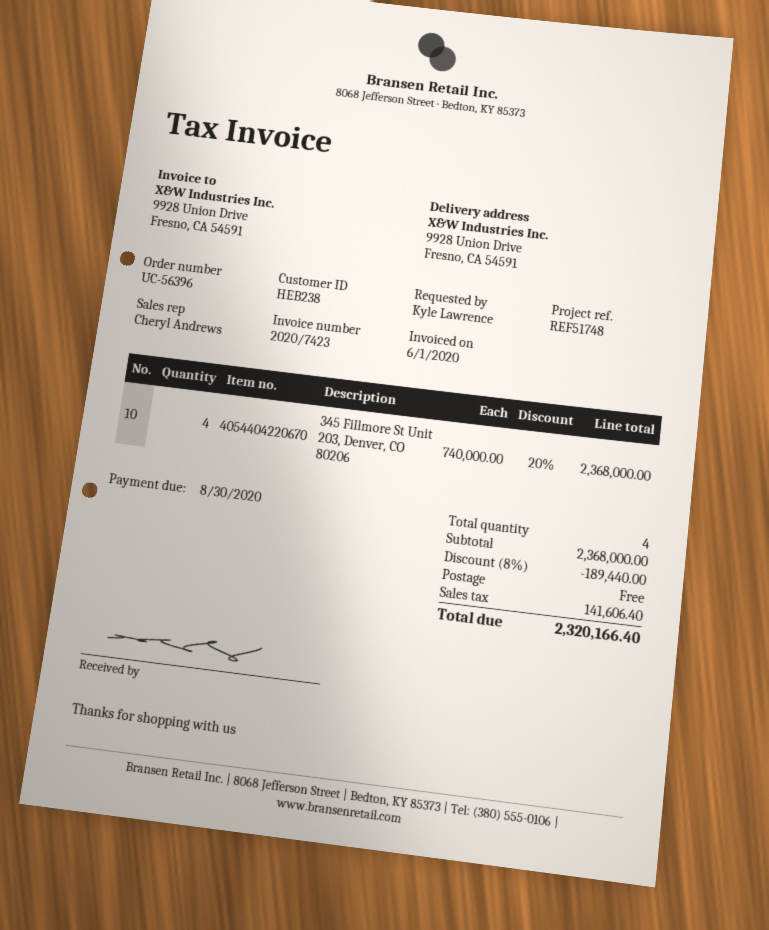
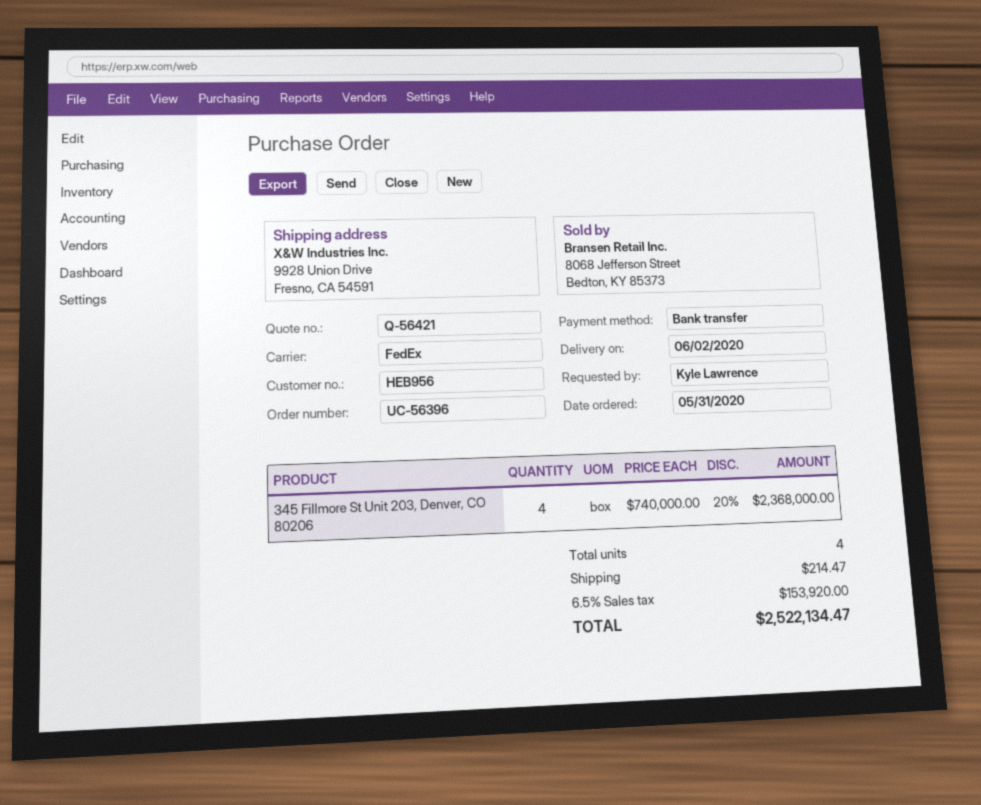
customer number: HEB238 -> HEB956
discount: 8% = 189440.00 -> none
shipping: 0.00 -> 214.47
tax: 141606.40 -> 153920.00
total: 2320166.40 -> 2522134.47

